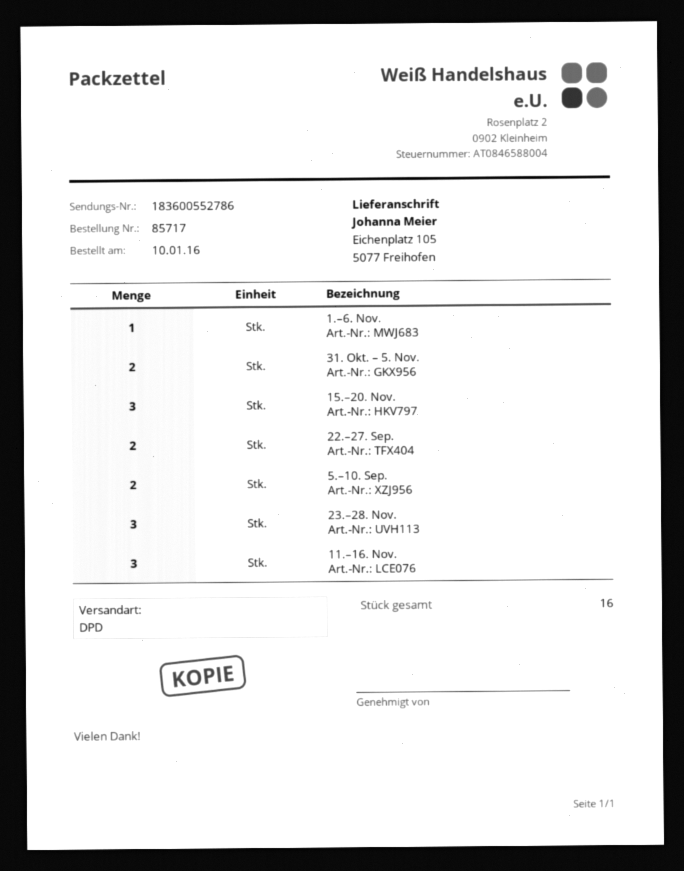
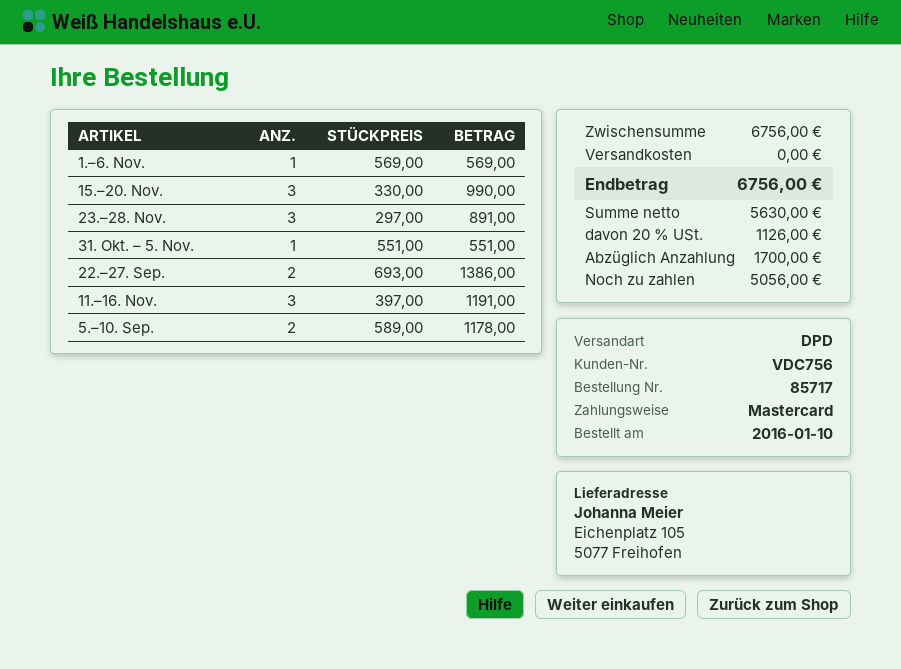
31. Okt. – 5. Nov.: 2 -> 1

